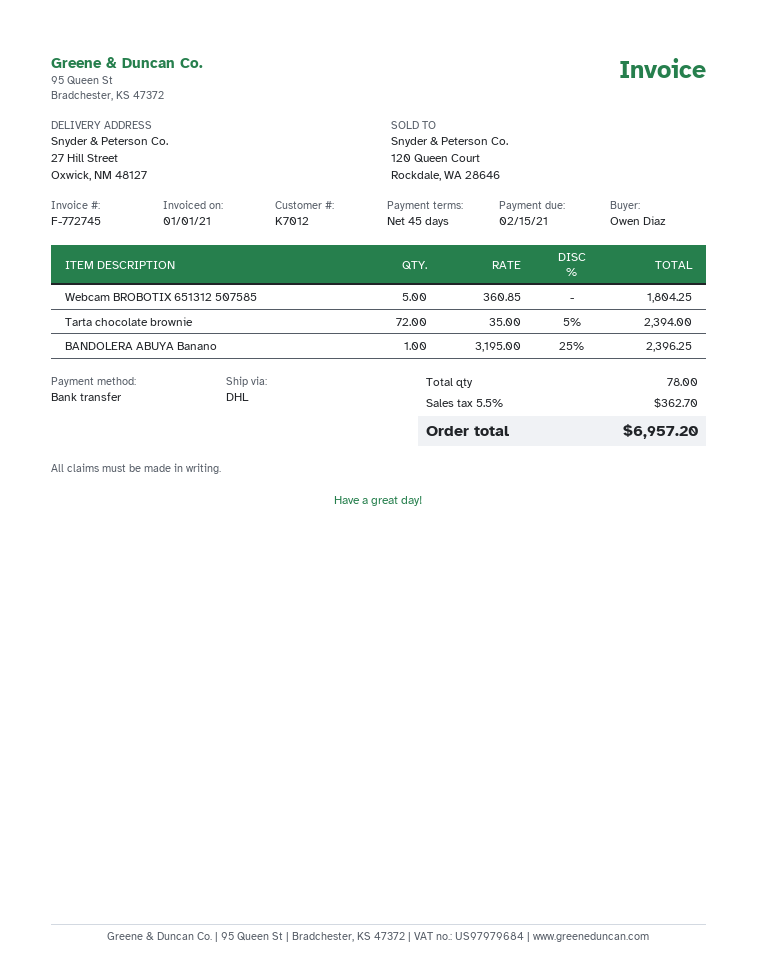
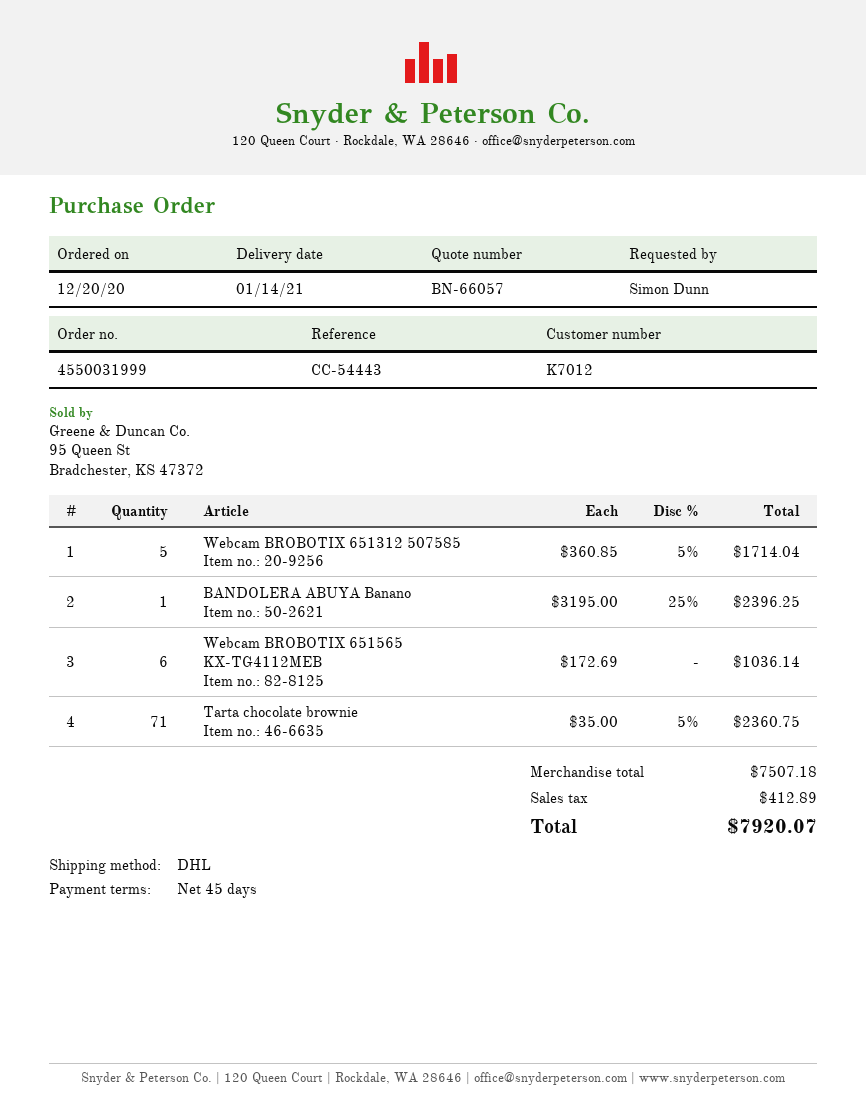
ordered by: Owen Diaz -> Simon Dunn
Webcam BROBOTIX 651312 507585: 5 x 360.85 = 1804.25 -> 5 x 360.85 - 5% = 1714.04
Tarta chocolate brownie: 72 x 35.00 - 5% = 2394.00 -> 71 x 35.00 - 5% = 2360.75
Webcam BROBOTIX 651565 KX-TG4112MEB: none -> 6 x 172.69 = 1036.14
tax: 362.70 -> 412.89
total: 6957.20 -> 7920.07

